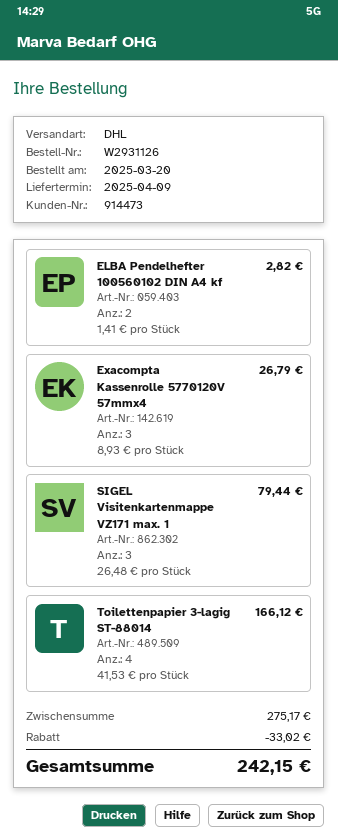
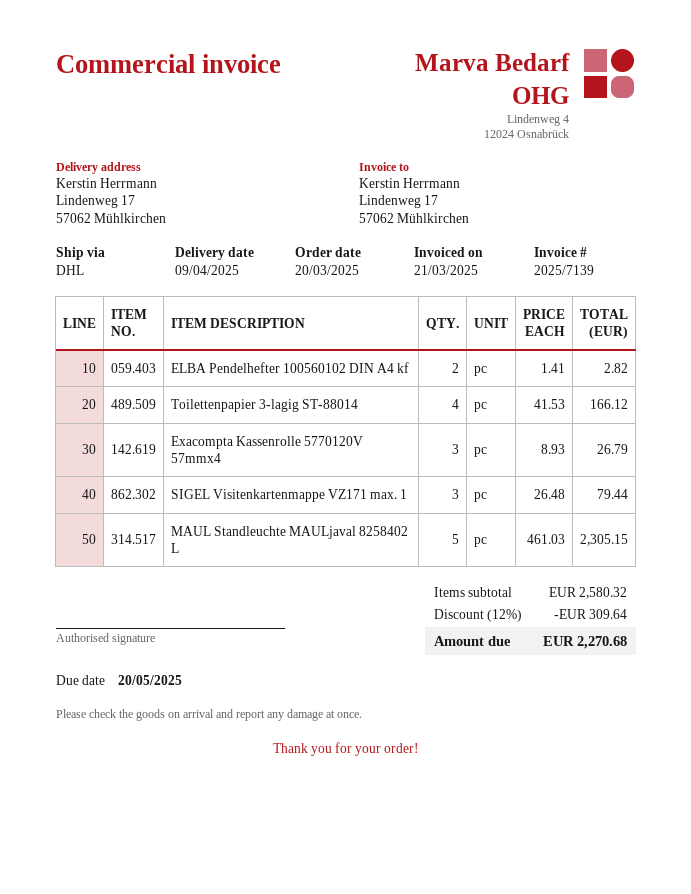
MAUL Standleuchte MAULjaval 8258402 L: none -> 5 x 461.03 = 2305.15
subtotal: 275.17 -> 2580.32
discount: 33.02 -> 309.64
total: 242.15 -> 2270.68

